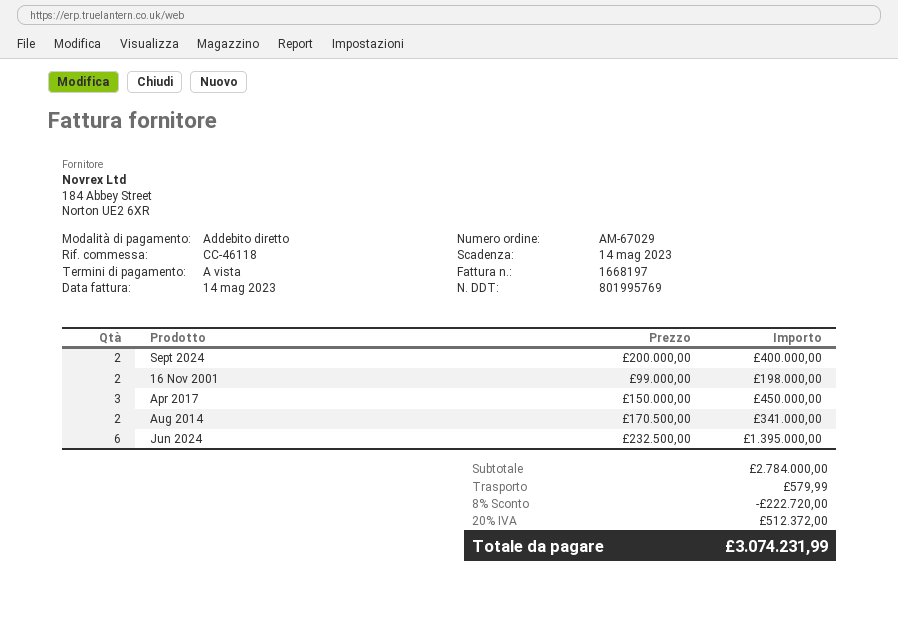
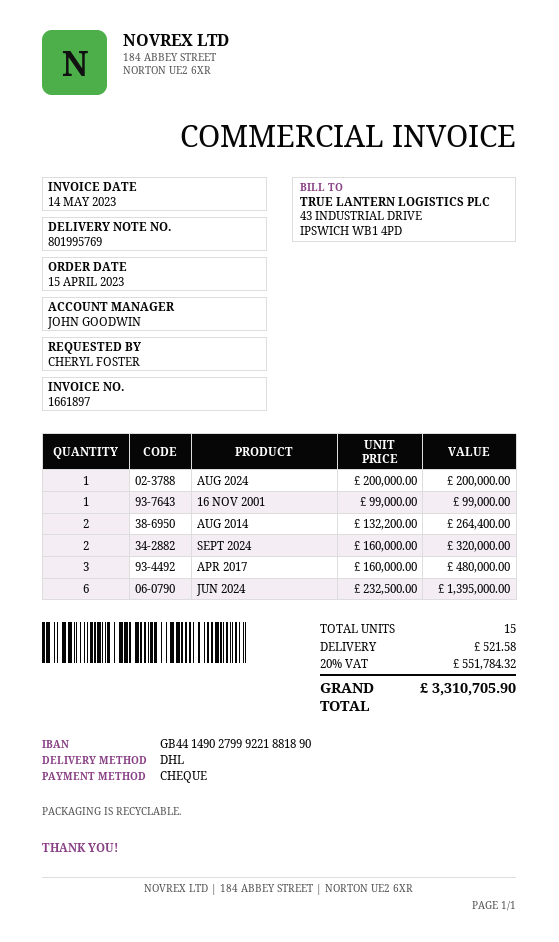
invoice number: 1668197 -> 1661897
payment method: direct debit -> cheque
Sept 2024: 2 x 200000.00 = 400000.00 -> 2 x 160000.00 = 320000.00
16 Nov 2001: 2 x 99000.00 = 198000.00 -> 1 x 99000.00 = 99000.00
Apr 2017: 3 x 150000.00 = 450000.00 -> 3 x 160000.00 = 480000.00
Aug 2014: 2 x 170500.00 = 341000.00 -> 2 x 132200.00 = 264400.00
AUG 2024: none -> 1 x 200000.00 = 200000.00
discount: 8% = 222720.00 -> none
shipping: 579.99 -> 521.58
tax: 20% = 512372.00 -> 20% = 551784.32
total: 3074231.99 -> 3310705.90

